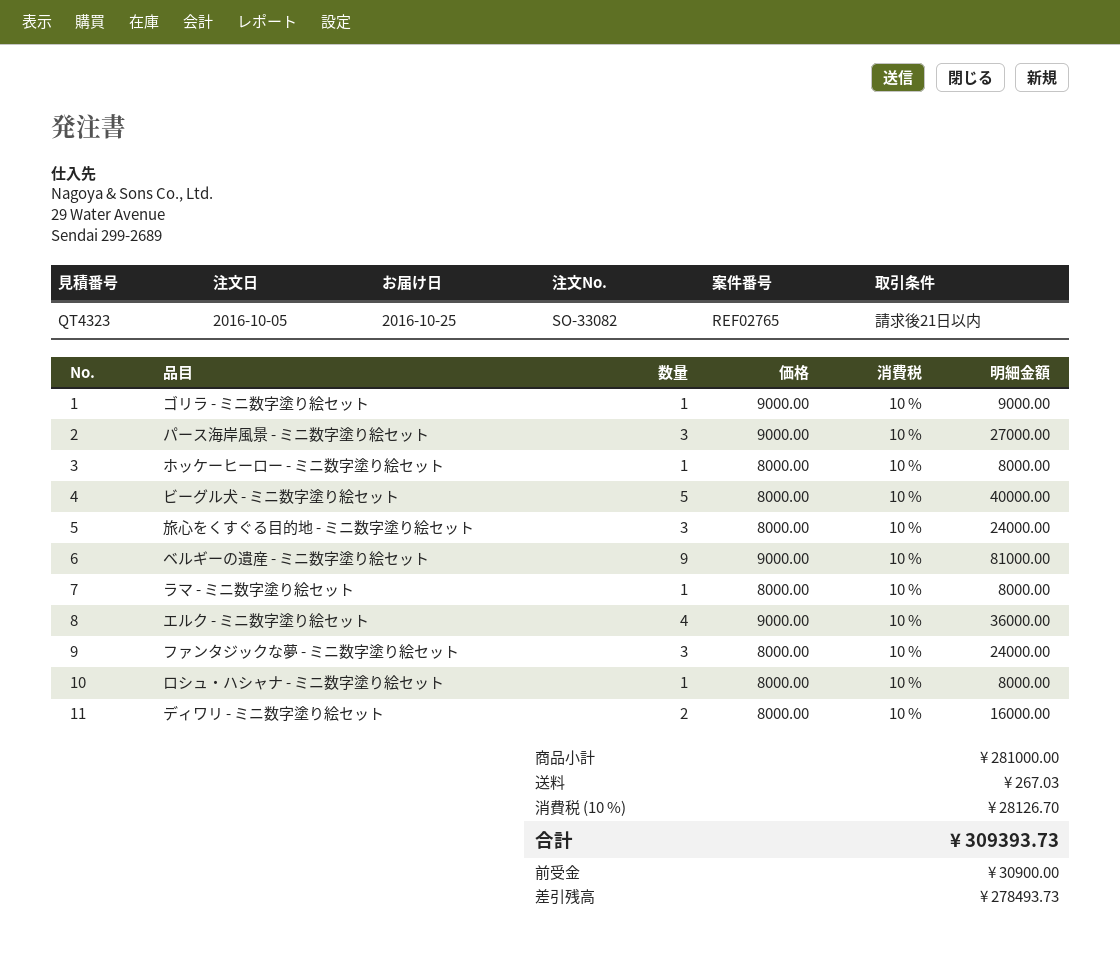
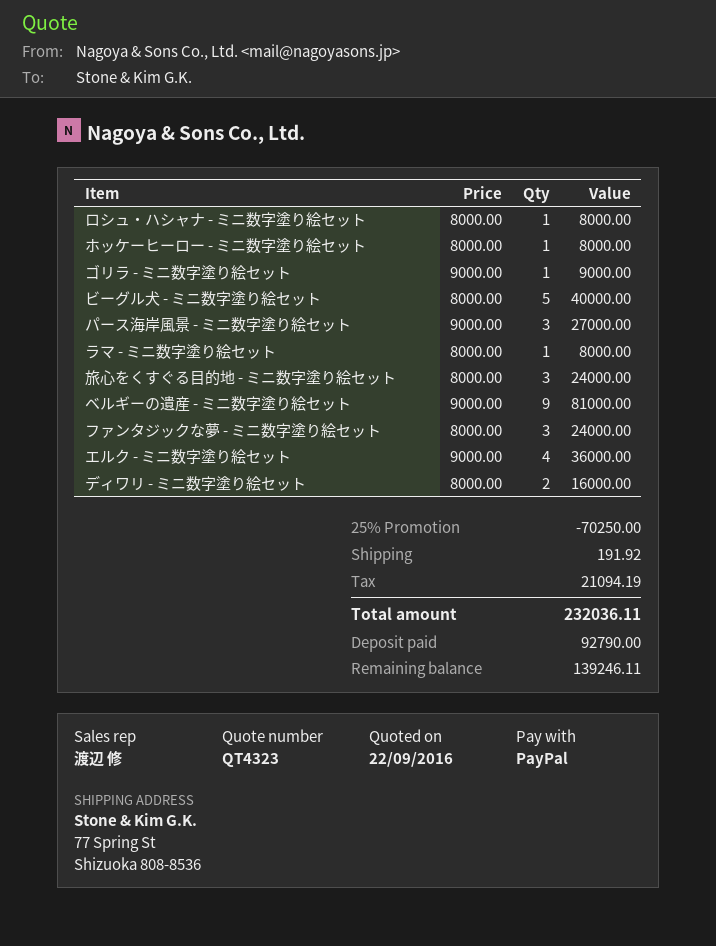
discount: none -> 25% = 70250.00
shipping: 267.03 -> 191.92
tax: 28126.70 -> 21094.19
total: 309393.73 -> 232036.11
deposit: 30900.00 -> 92790.00
balance: 278493.73 -> 139246.11

